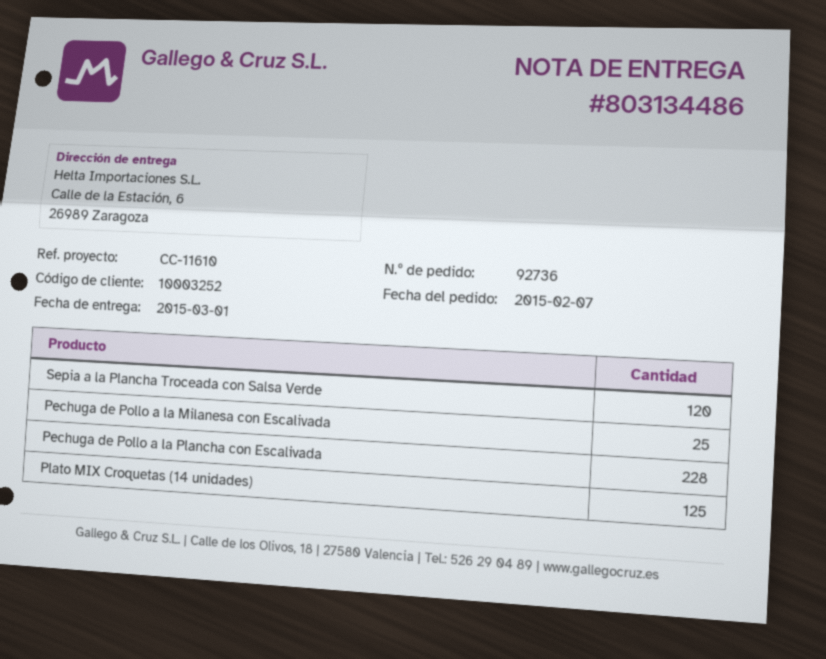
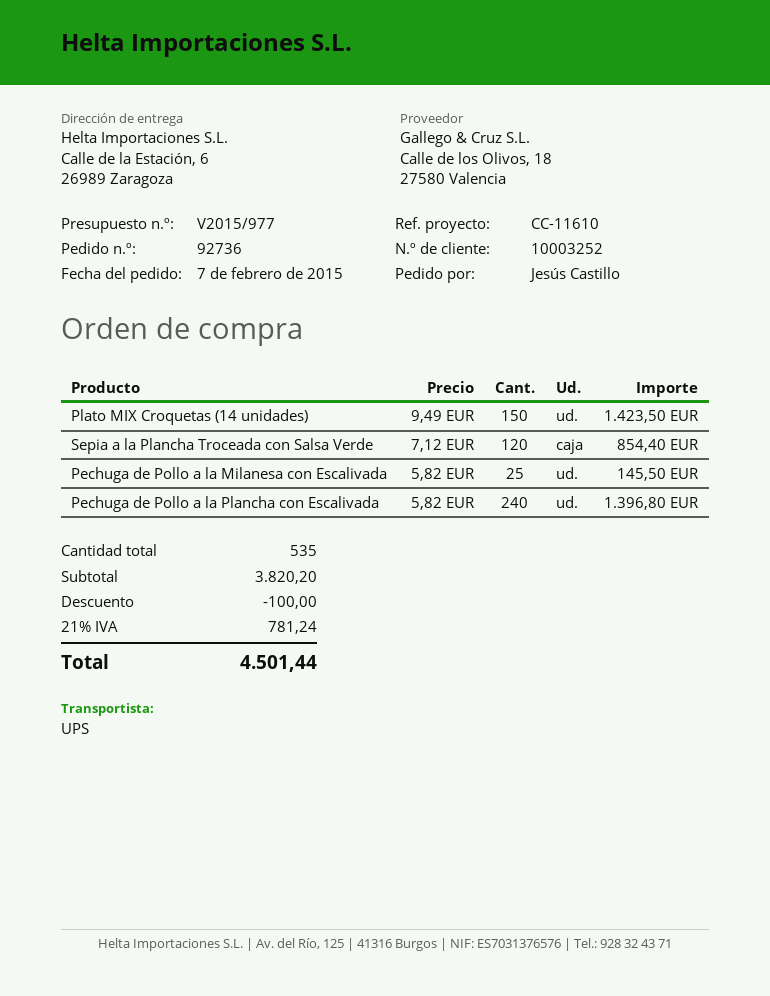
Pechuga de Pollo a la Plancha con Escalivada: 228 -> 240
Plato MIX Croquetas (14 unidades): 125 -> 150

